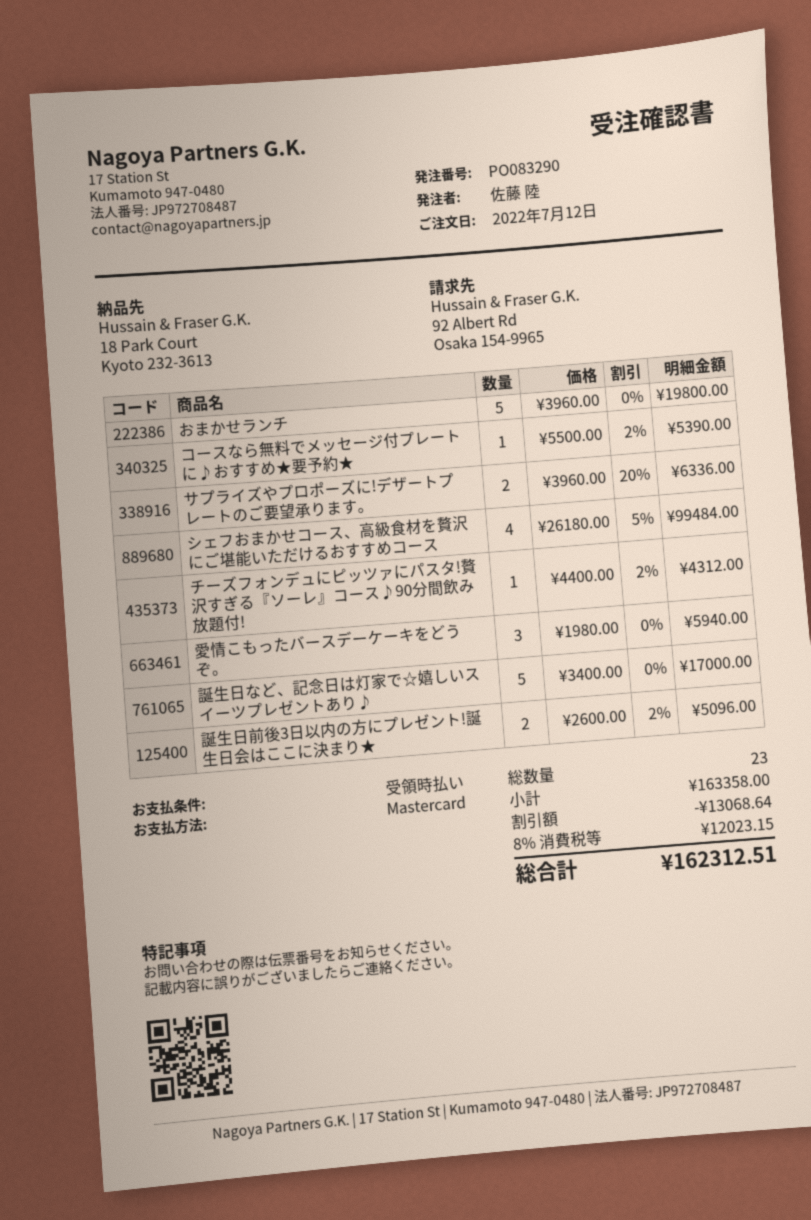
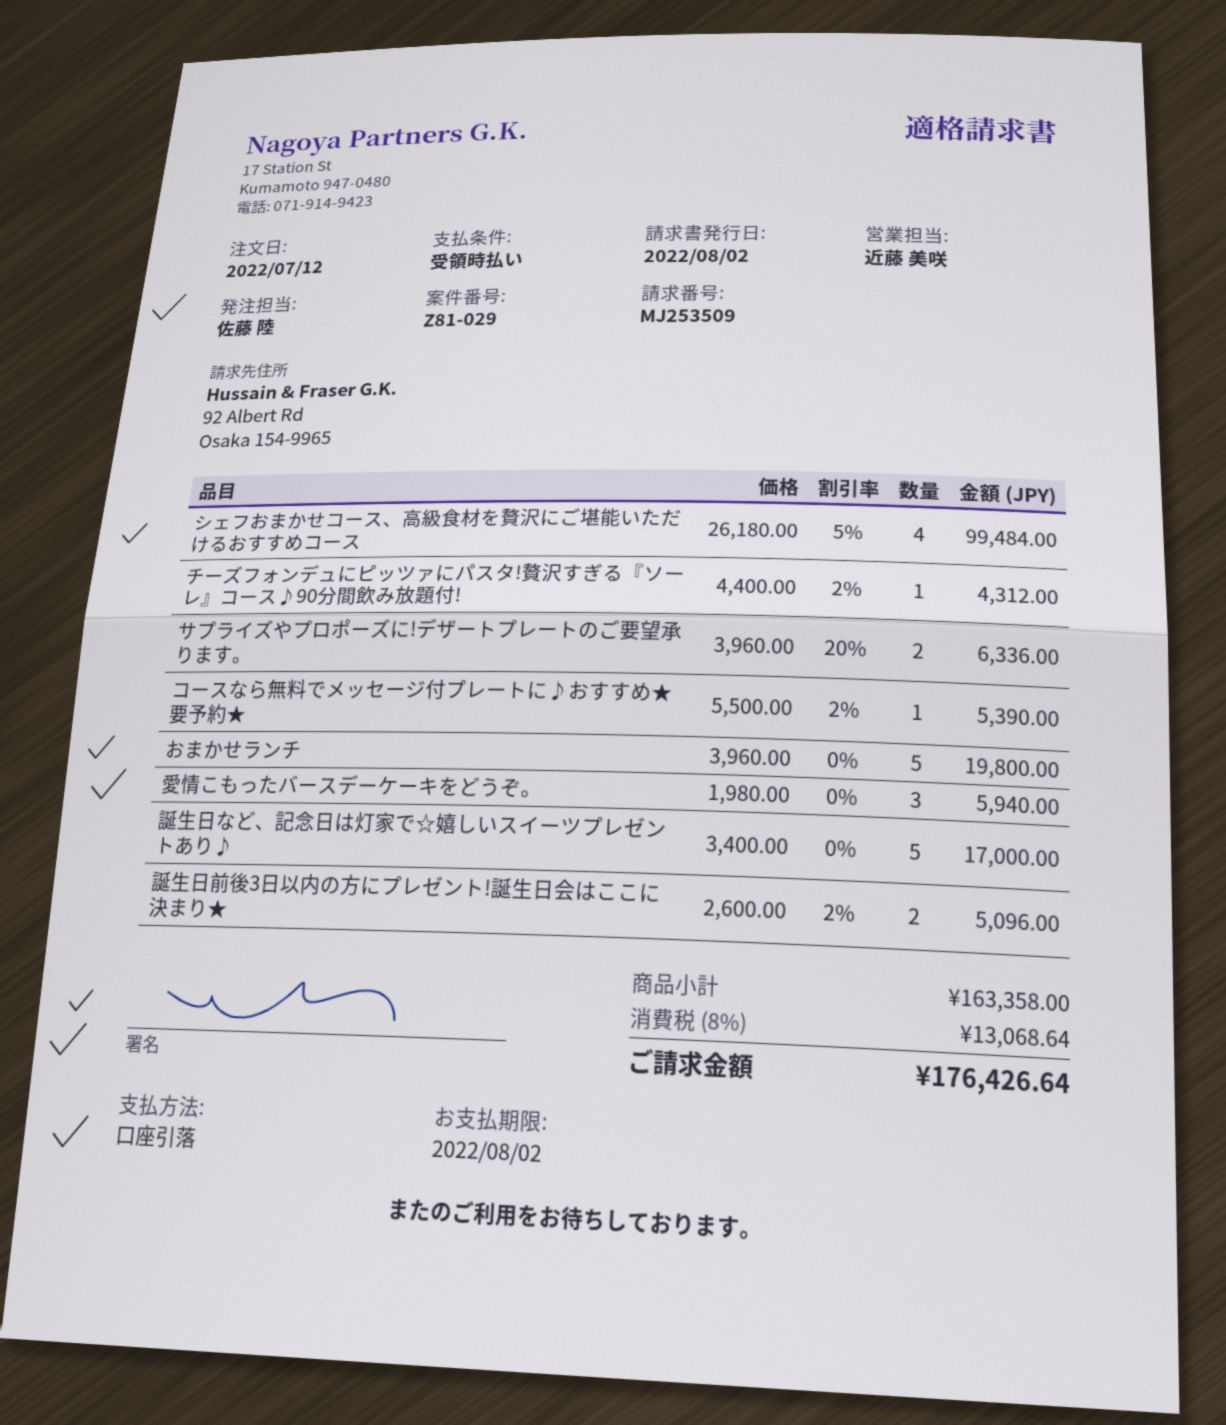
payment method: Mastercard -> direct debit
discount: 13068.64 -> none
tax: 8% = 12023.15 -> 8% = 13068.64
total: 162312.51 -> 176426.64

